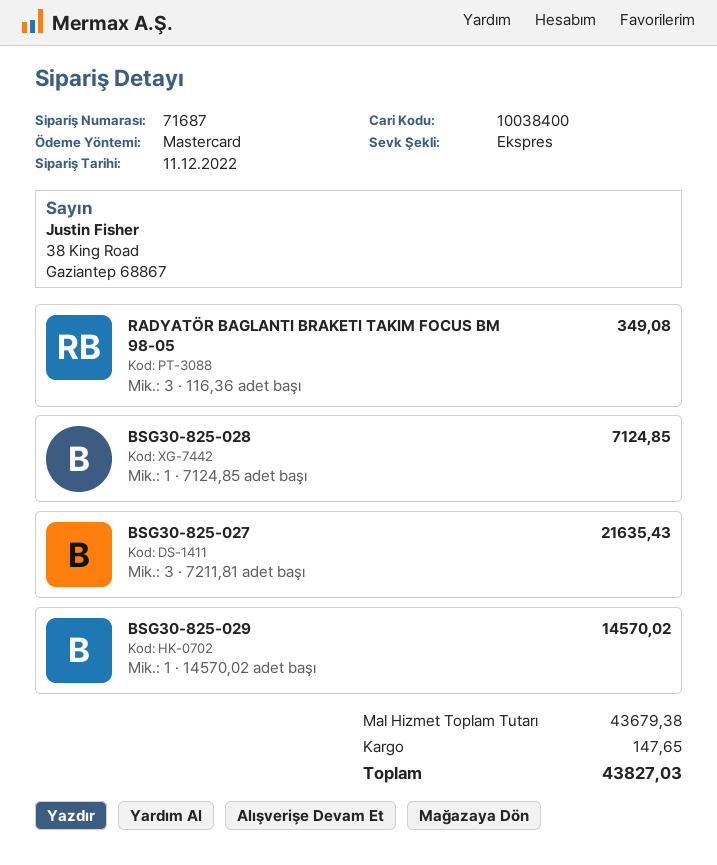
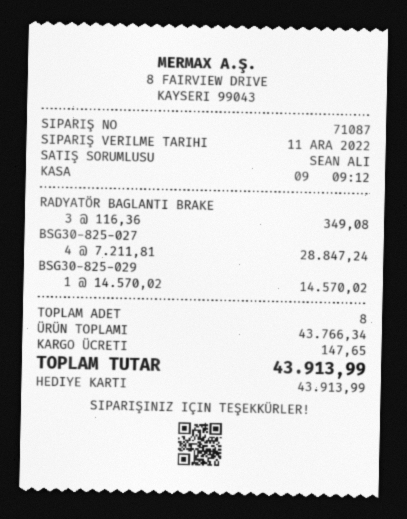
order number: 71687 -> 71087
payment method: Mastercard -> gift card
BSG30-825-028: 1 x 7124.85 = 7124.85 -> none
BSG30-825-027: 3 x 7211.81 = 21635.43 -> 4 x 7211.81 = 28847.24
subtotal: 43679.38 -> 43766.34
total: 43827.03 -> 43913.99

